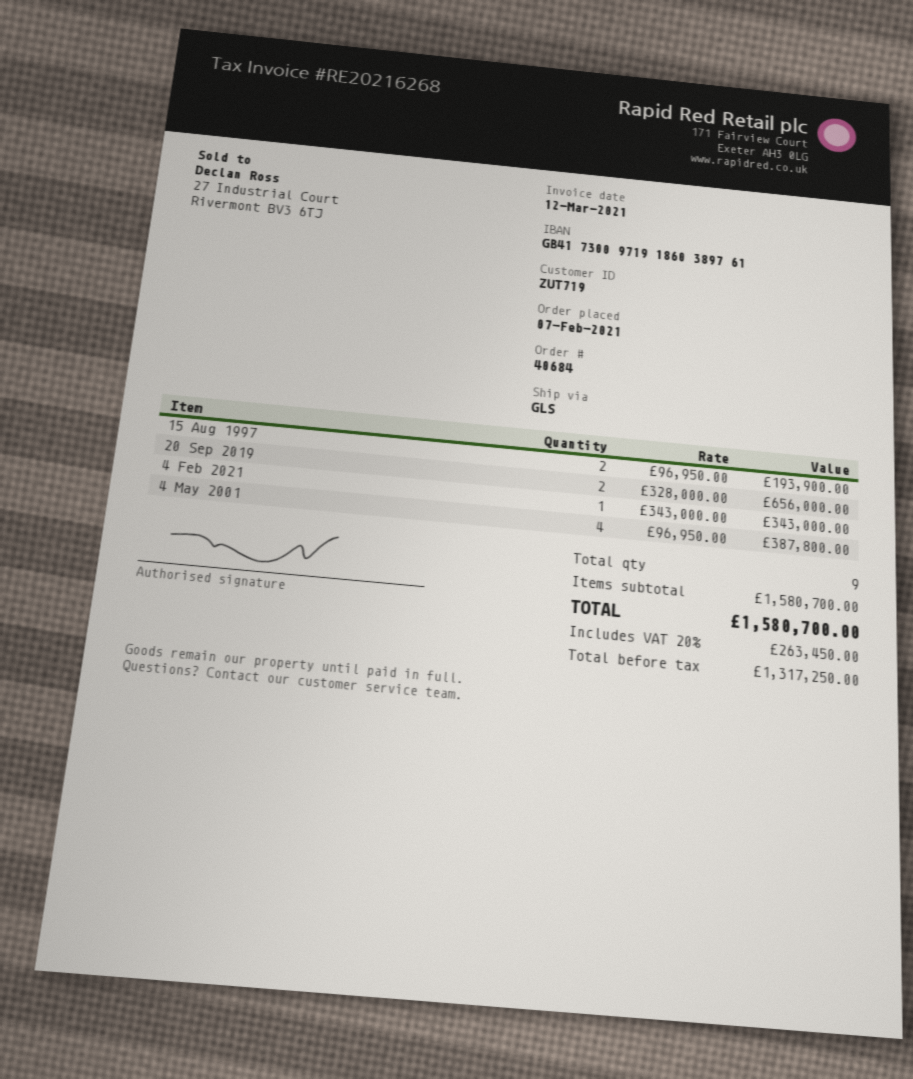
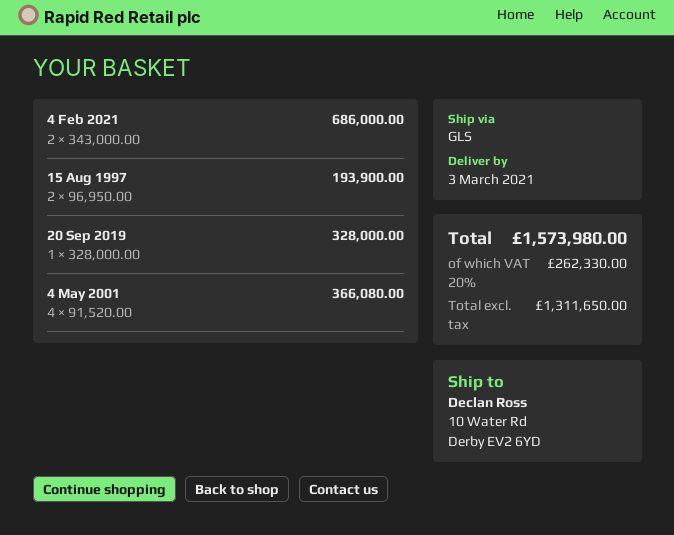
20 Sep 2019: 2 x 328000.00 = 656000.00 -> 1 x 328000.00 = 328000.00
4 Feb 2021: 1 x 343000.00 = 343000.00 -> 2 x 343000.00 = 686000.00
4 May 2001: 4 x 96950.00 = 387800.00 -> 4 x 91520.00 = 366080.00
net: 1317250.00 -> 1311650.00
tax: 20% = 263450.00 -> 20% = 262330.00
total: 1580700.00 -> 1573980.00

